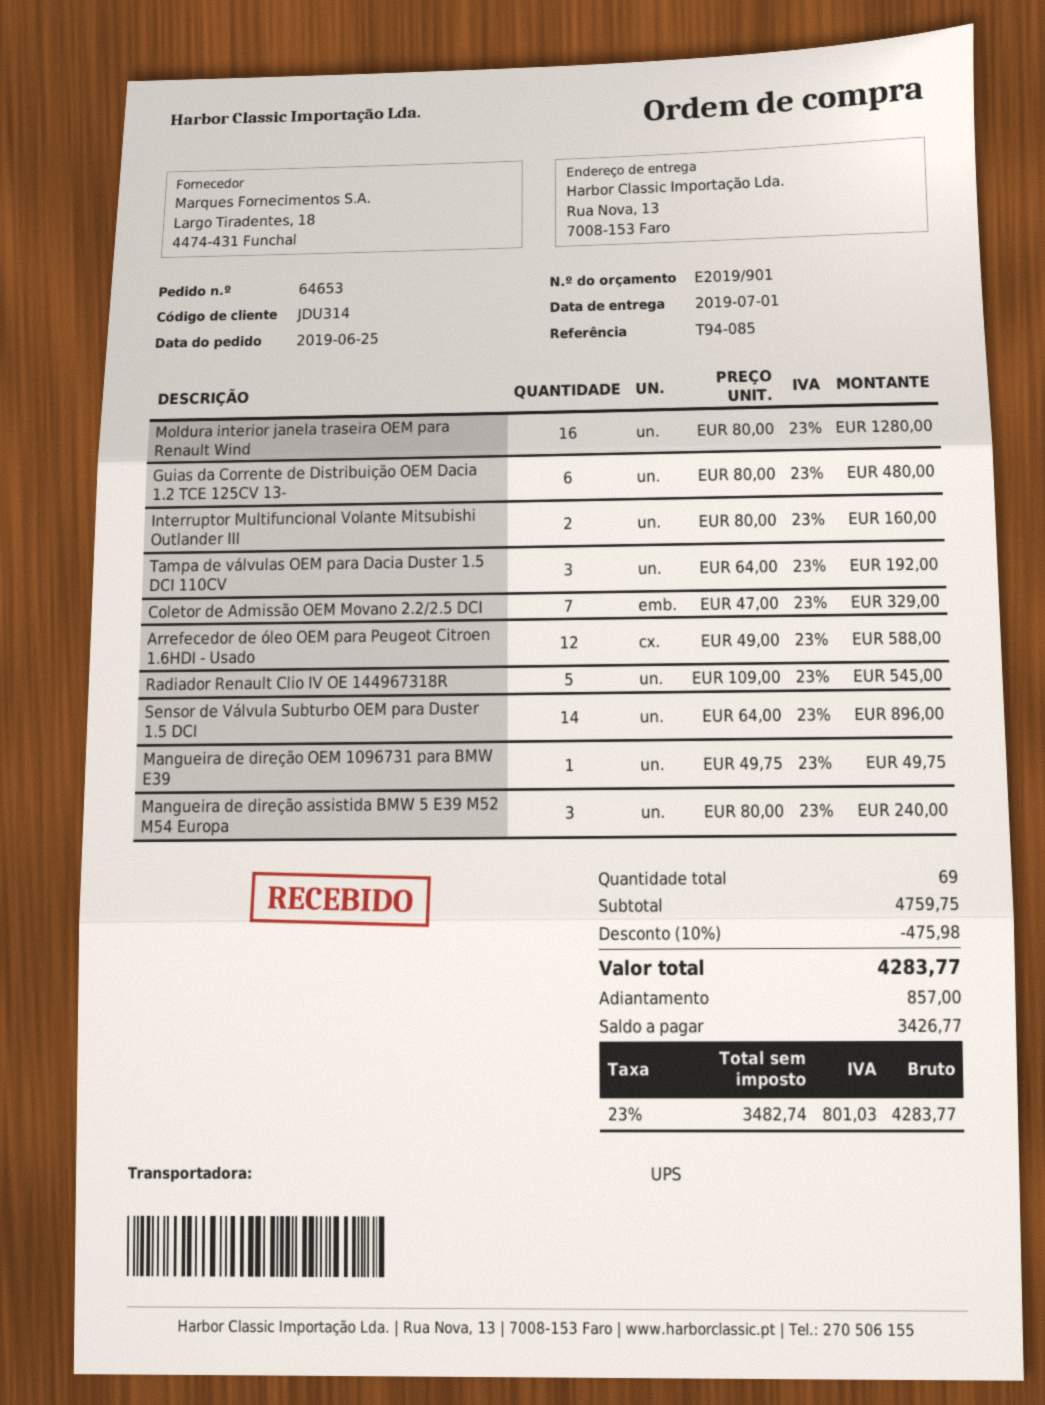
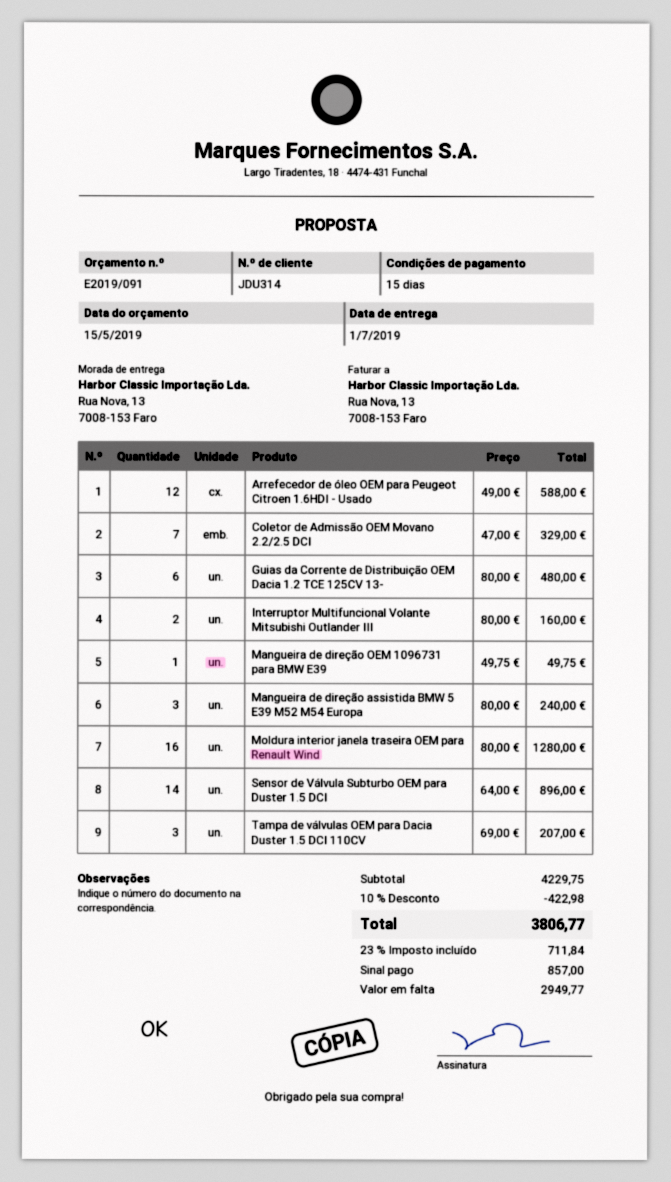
quote number: E2019/901 -> E2019/091
Tampa de válvulas OEM para Dacia Duster 1.5 DCI 110CV: 3 x 64.00 = 192.00 -> 3 x 69.00 = 207.00
Radiador Renault Clio IV OE 144967318R: 5 x 109.00 = 545.00 -> none
subtotal: 4759.75 -> 4229.75
discount: 10% = 475.98 -> 10% = 422.98
tax: 23% = 801.03 -> 23% = 711.84
total: 4283.77 -> 3806.77
balance: 3426.77 -> 2949.77

